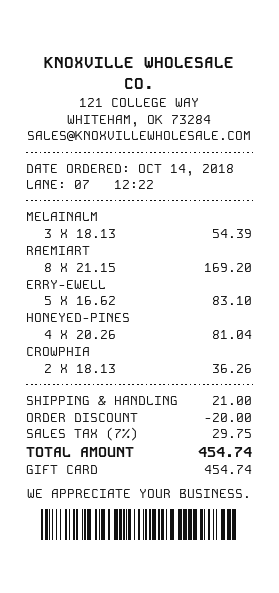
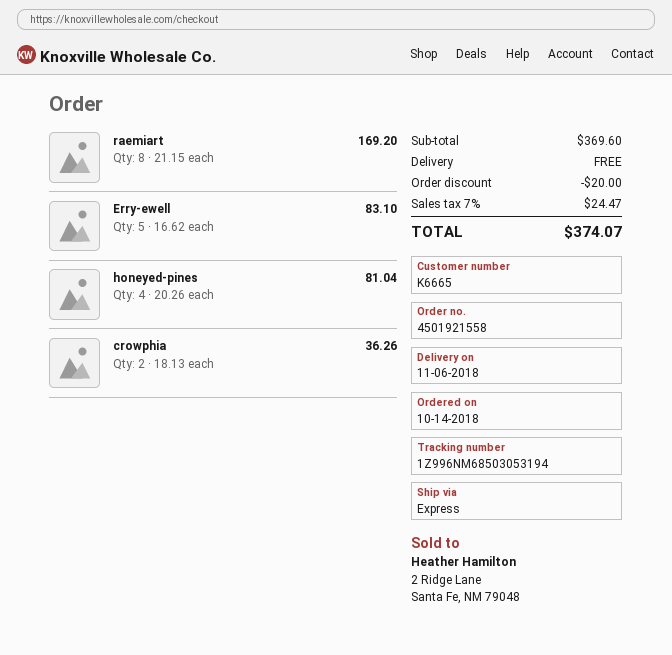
MELAINALM: 3 x 18.13 = 54.39 -> none
shipping: 21.00 -> 0.00
tax: 7% = 29.75 -> 7% = 24.47
total: 454.74 -> 374.07

